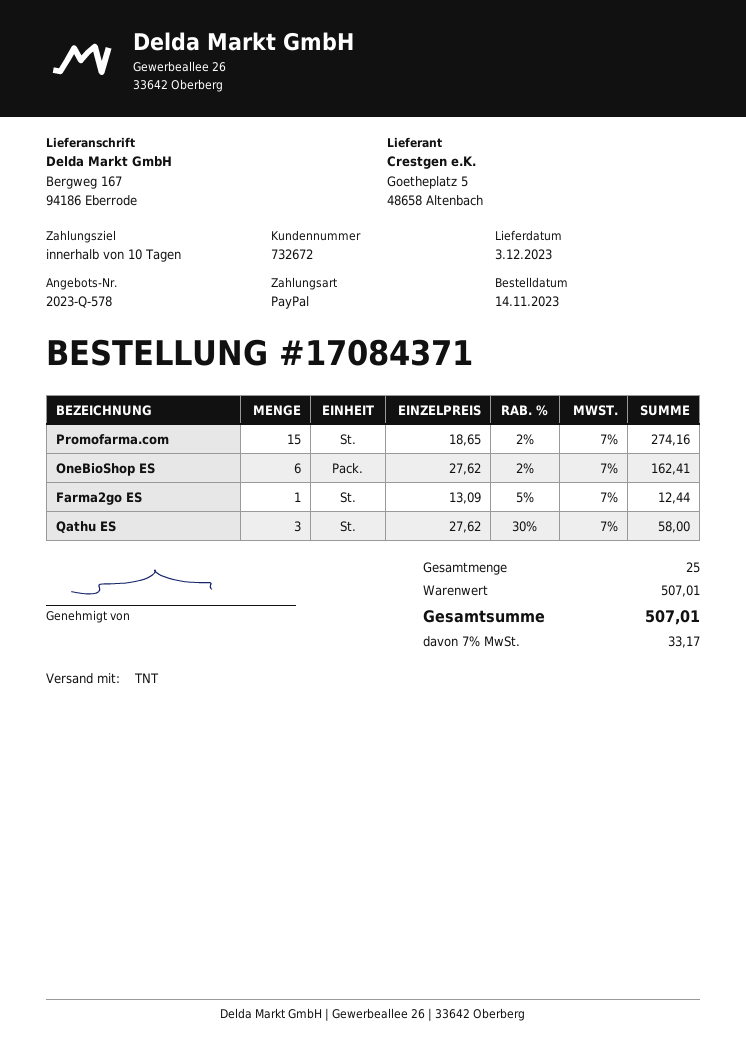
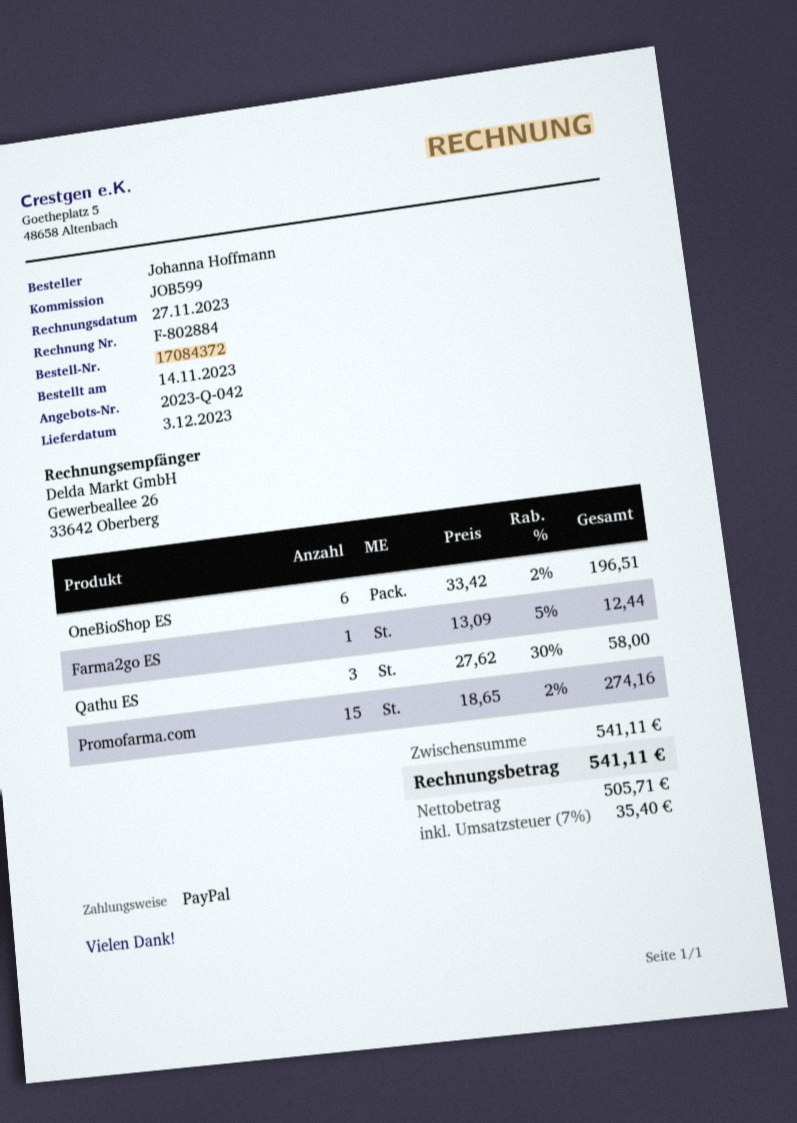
quote number: 2023-Q-578 -> 2023-Q-042
order number: 17084371 -> 17084372
OneBioShop ES: 6 x 27.62 - 2% = 162.41 -> 6 x 33.42 - 2% = 196.51
subtotal: 507.01 -> 541.11
tax: 7% = 33.17 -> 7% = 35.40
total: 507.01 -> 541.11

